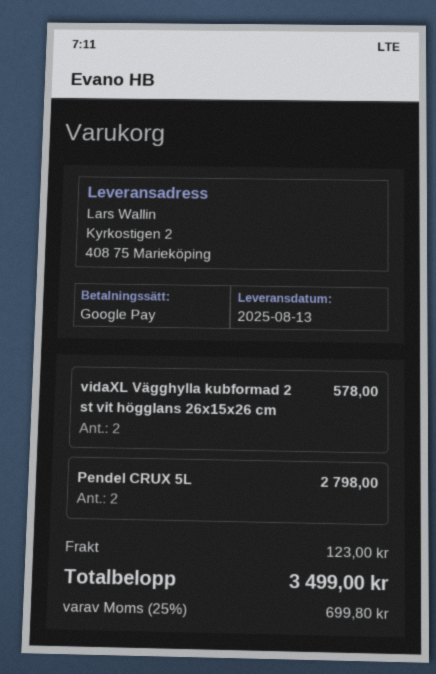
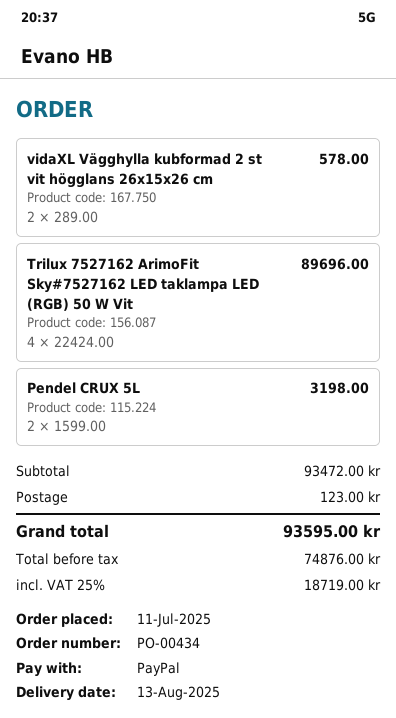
payment method: Google Pay -> PayPal
Pendel CRUX 5L: 2 for 2798.00 -> 2 for 3198.00
Trilux 7527162 ArimoFit Sky#7527162 LED taklampa LED (RGB) 50 W Vit: none -> 4 for 89696.00
tax: 25% = 699.80 -> 25% = 18719.00
total: 3499.00 -> 93595.00

